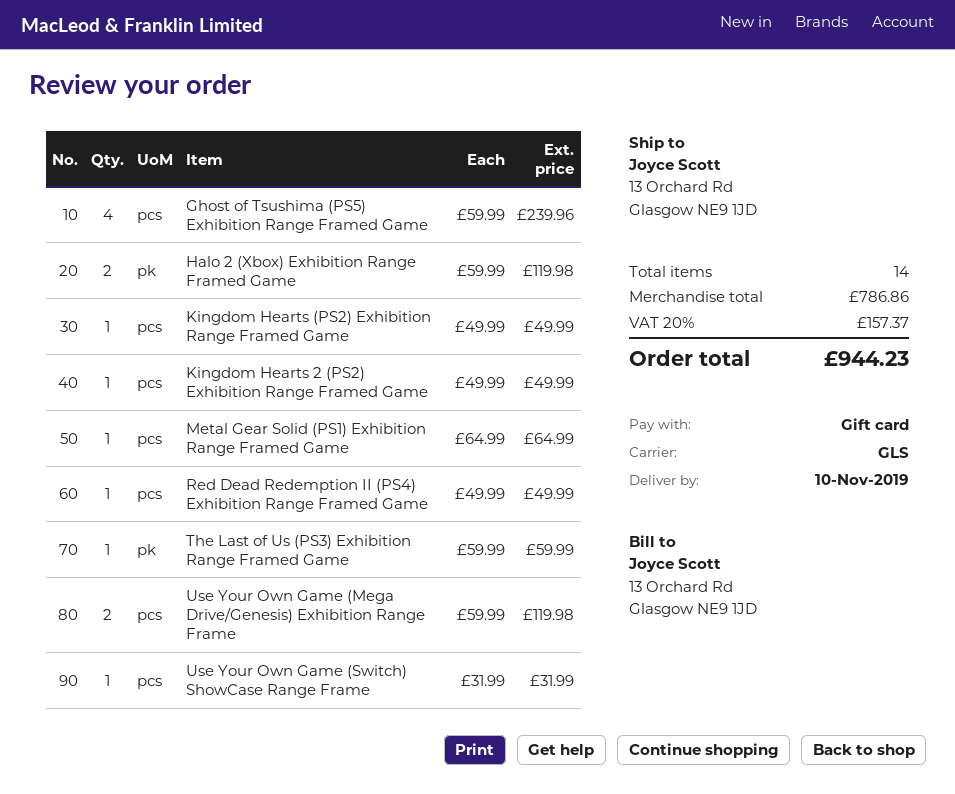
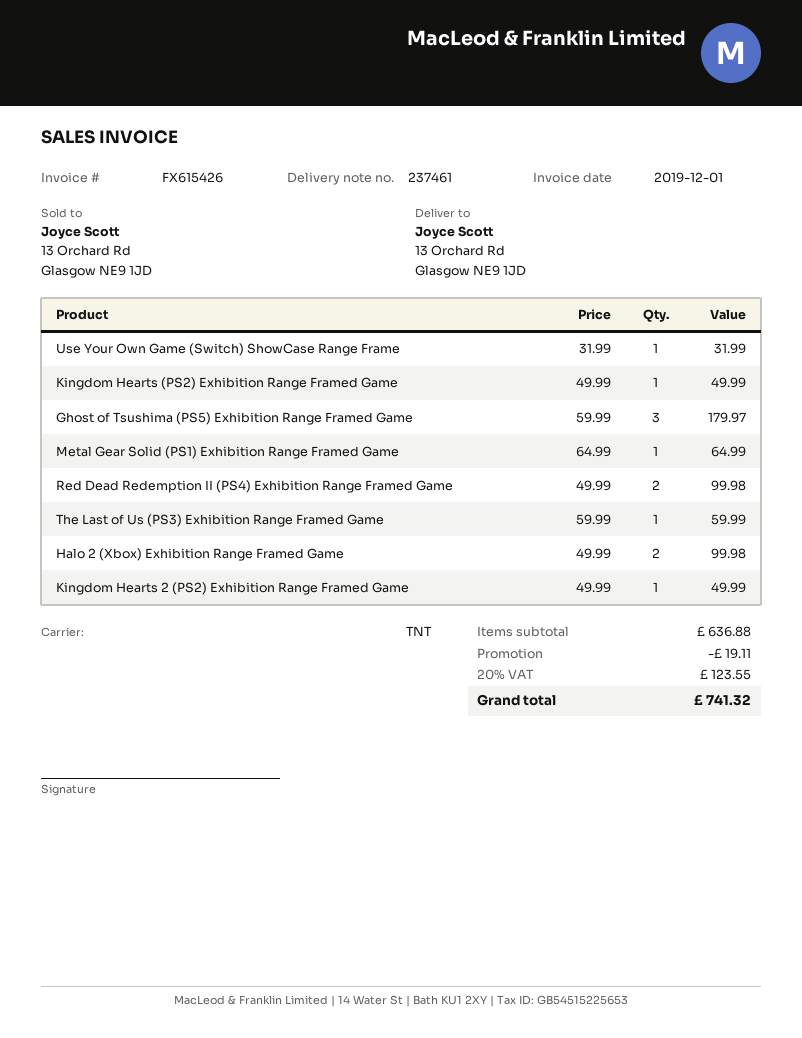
shipping method: GLS -> TNT
Ghost of Tsushima (PS5) Exhibition Range Framed Game: 4 x 59.99 = 239.96 -> 3 x 59.99 = 179.97
Halo 2 (Xbox) Exhibition Range Framed Game: 2 x 59.99 = 119.98 -> 2 x 49.99 = 99.98
Red Dead Redemption II (PS4) Exhibition Range Framed Game: 1 x 49.99 = 49.99 -> 2 x 49.99 = 99.98
Use Your Own Game (Mega Drive/Genesis) Exhibition Range Frame: 2 x 59.99 = 119.98 -> none
subtotal: 786.86 -> 636.88
discount: none -> 19.11
tax: 20% = 157.37 -> 20% = 123.55
total: 944.23 -> 741.32

